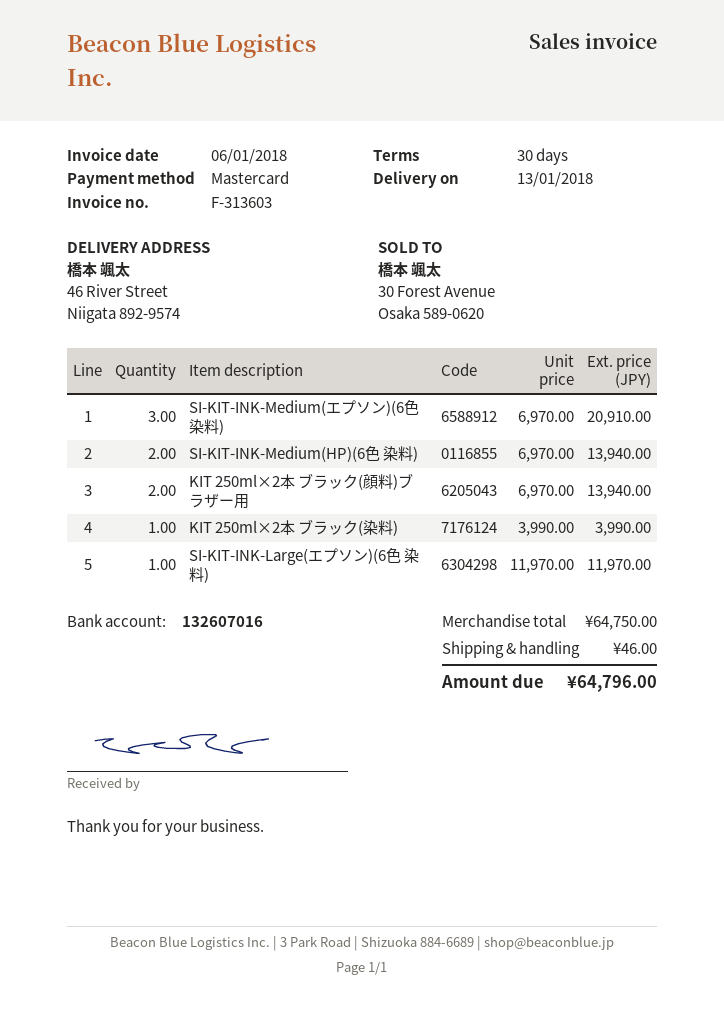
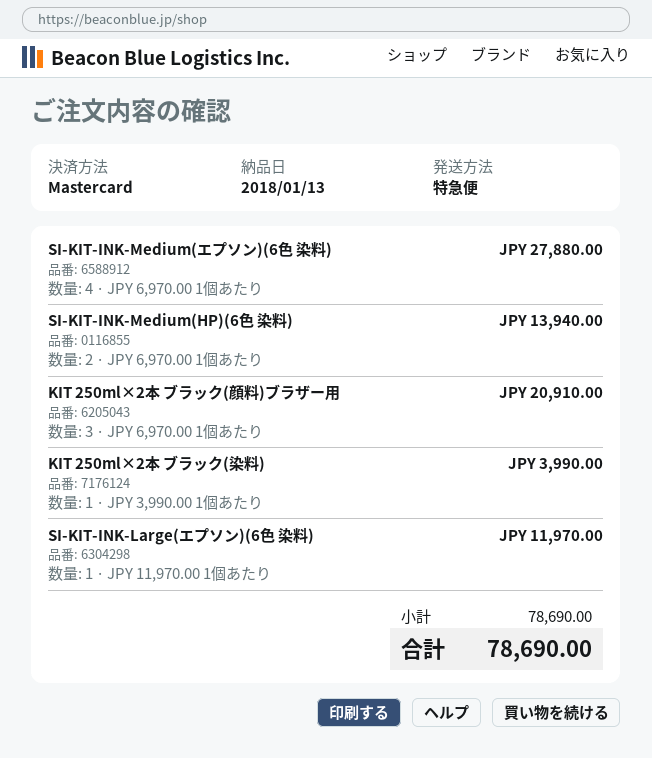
SI-KIT-INK-Medium(エプソン)(6色 染料): 3 x 6970.00 = 20910.00 -> 4 x 6970.00 = 27880.00
KIT 250ml×2本 ブラック(顔料)ブラザー用: 2 x 6970.00 = 13940.00 -> 3 x 6970.00 = 20910.00
subtotal: 64750.00 -> 78690.00
shipping: 46.00 -> none
total: 64796.00 -> 78690.00

